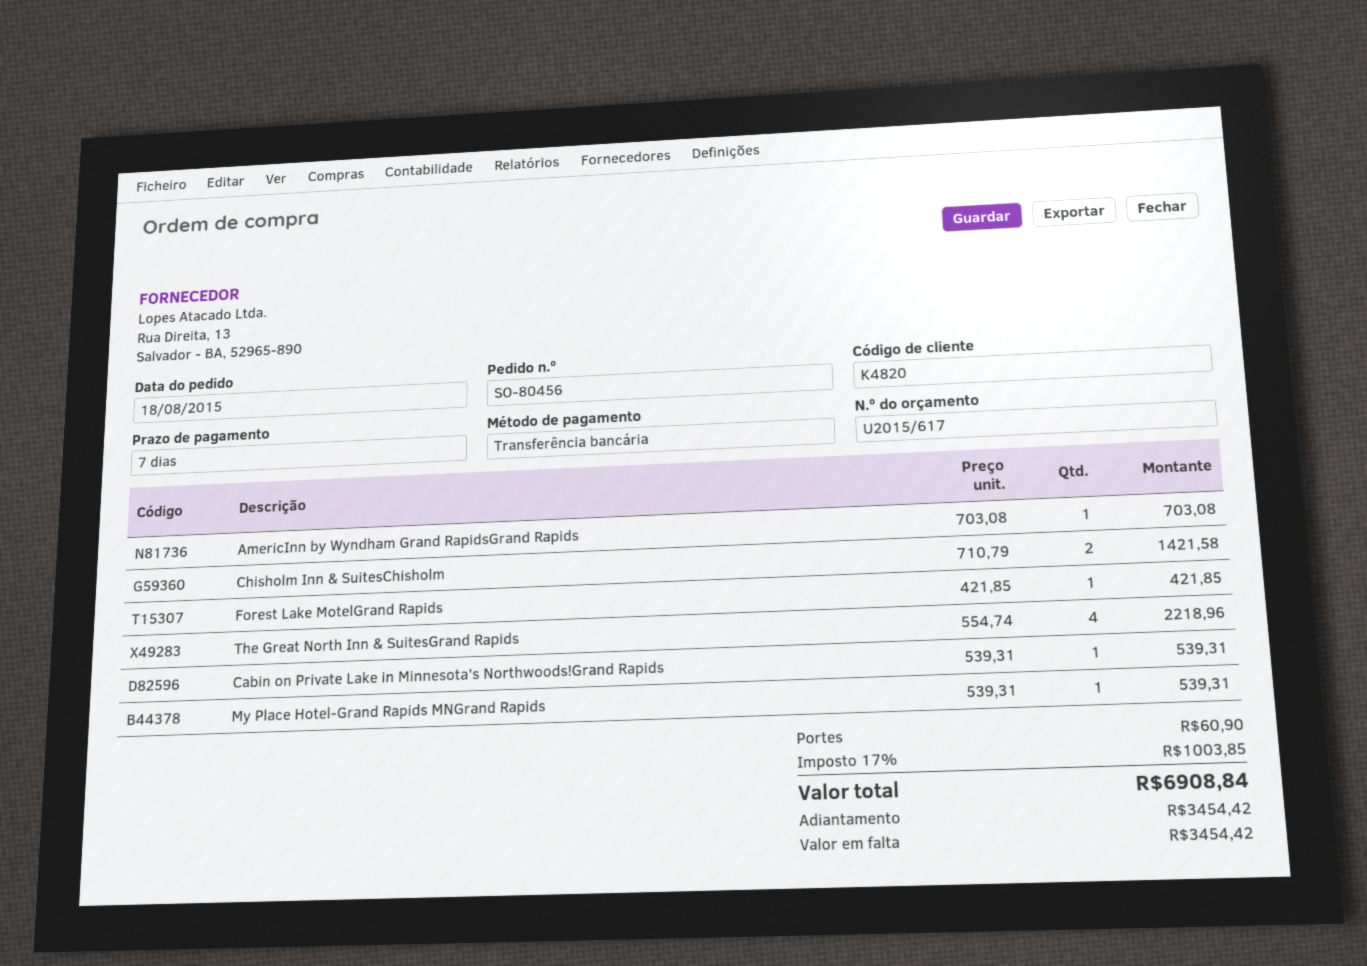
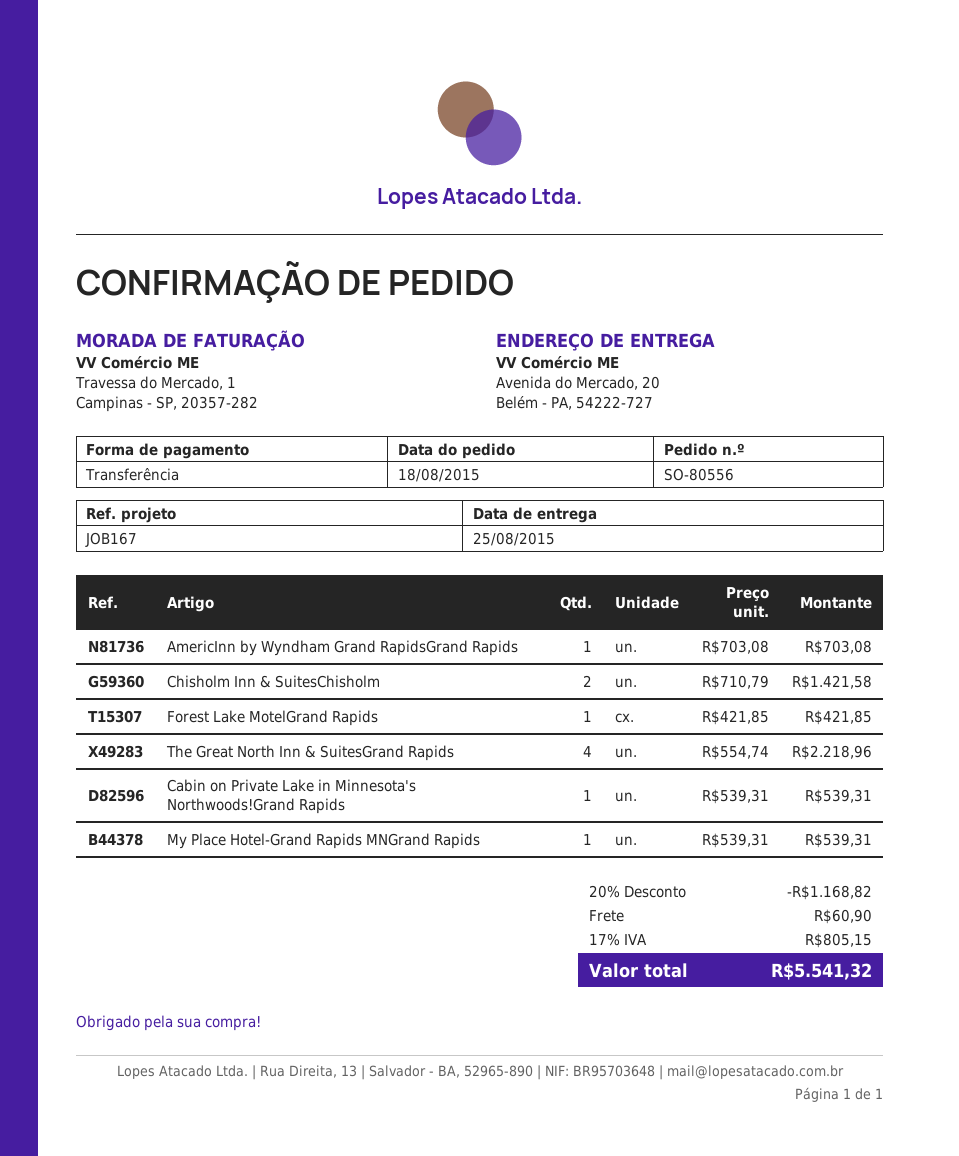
order number: SO-80456 -> SO-80556
discount: none -> 20% = 1168.82
tax: 17% = 1003.85 -> 17% = 805.15
total: 6908.84 -> 5541.32

